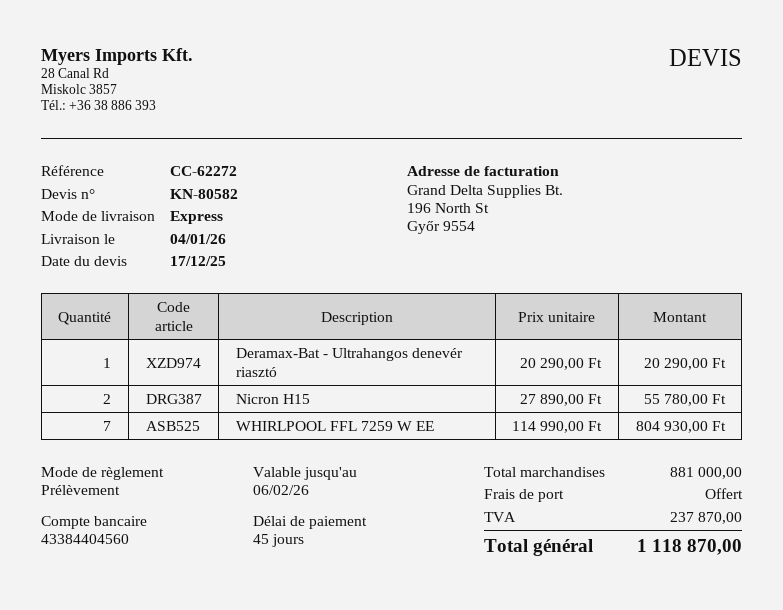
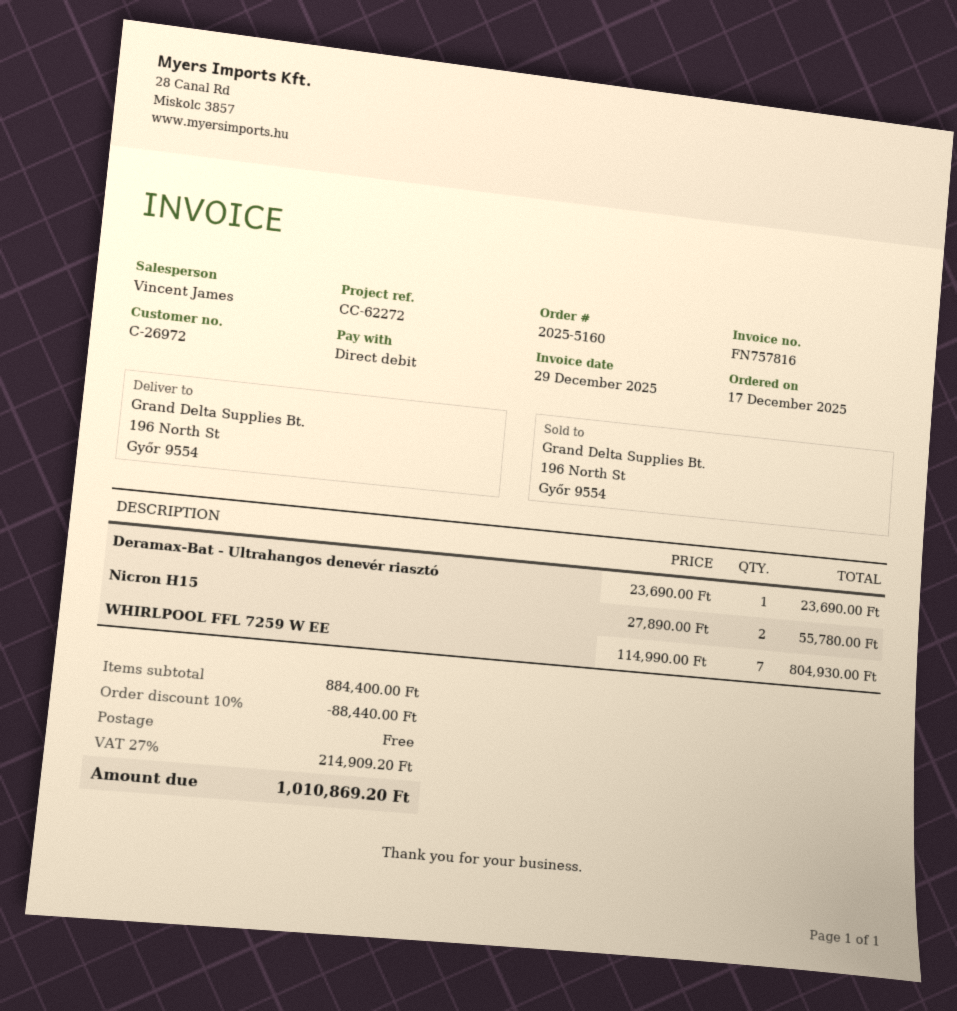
Deramax-Bat - Ultrahangos denevér riasztó: 1 x 20290.00 = 20290.00 -> 1 x 23690.00 = 23690.00
subtotal: 881000.00 -> 884400.00
discount: none -> 10% = 88440.00
tax: 237870.00 -> 214909.20
total: 1118870.00 -> 1010869.20

